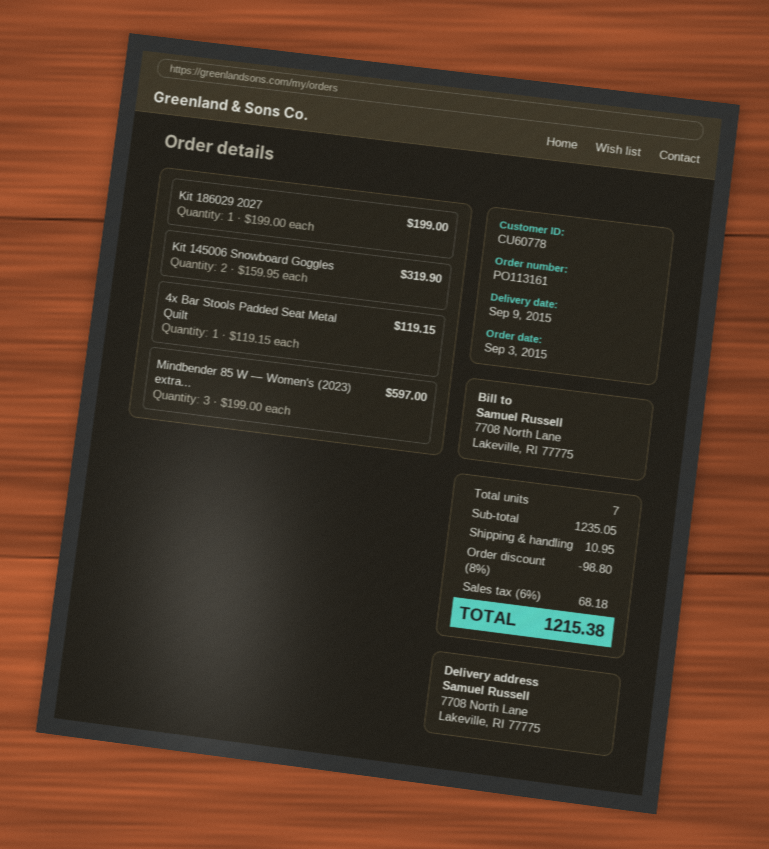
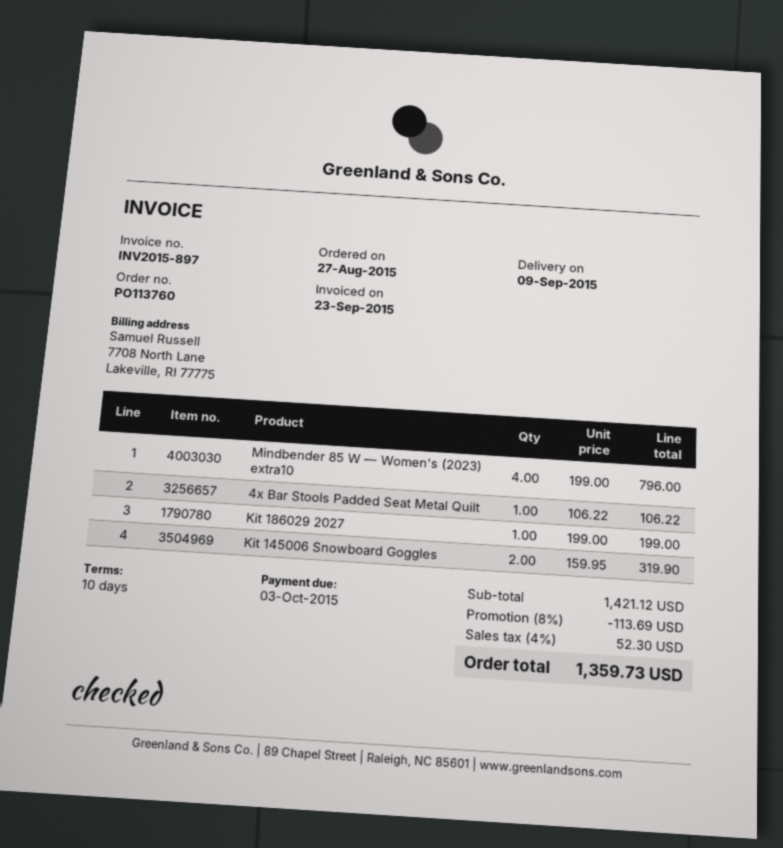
order number: PO113161 -> PO113760
order date: 2015-09-03 -> 2015-08-27
4x Bar Stools Padded Seat Metal Quilt: 1 x 119.15 = 119.15 -> 1 x 106.22 = 106.22
Mindbender 85 W — Women's (2023) extra...: 3 x 199.00 = 597.00 -> 4 x 199.00 = 796.00
subtotal: 1235.05 -> 1421.12
discount: 8% = 98.80 -> 8% = 113.69
shipping: 10.95 -> none
tax: 6% = 68.18 -> 4% = 52.30
total: 1215.38 -> 1359.73

